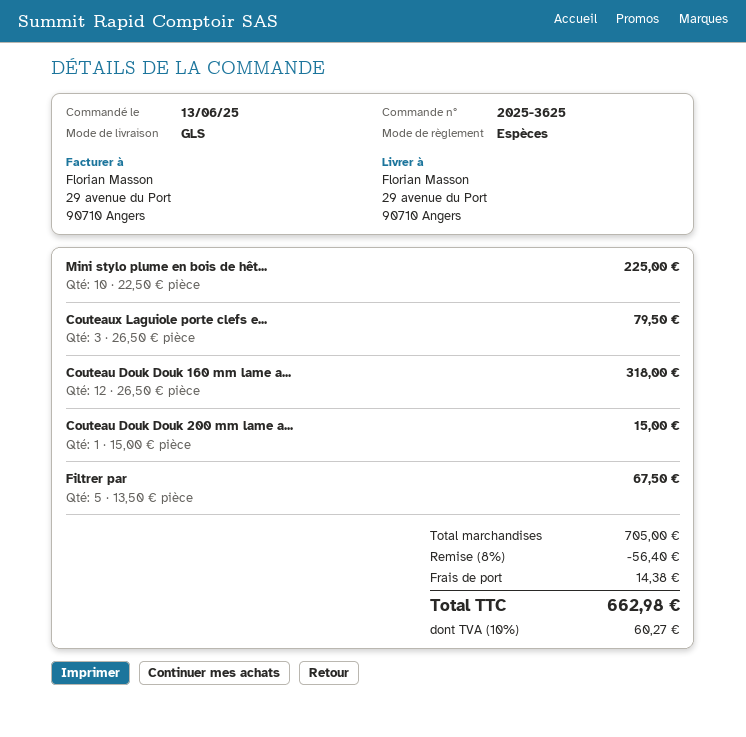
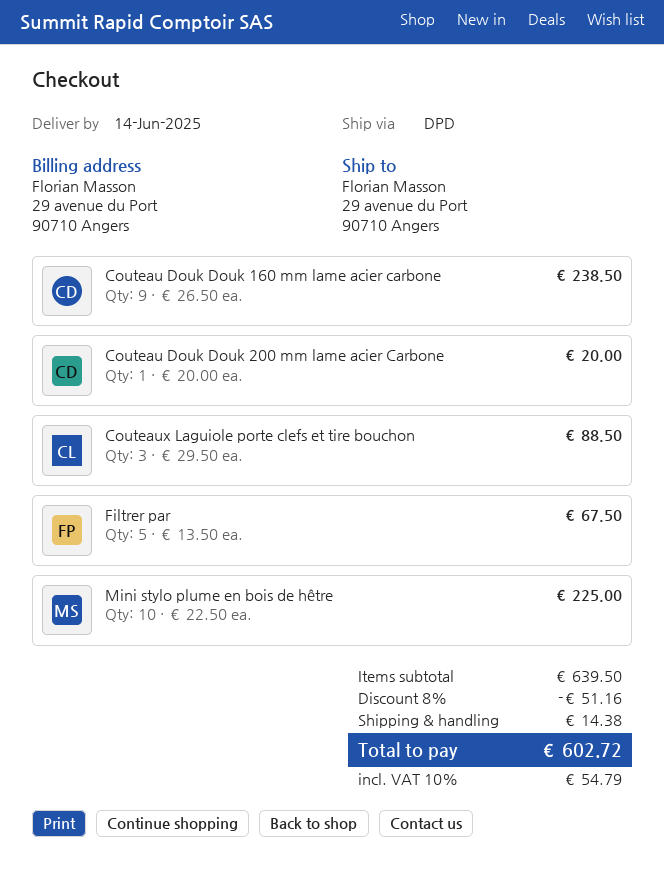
shipping method: GLS -> DPD
Couteaux Laguiole porte clefs e...: 3 x 26.50 = 79.50 -> 3 x 29.50 = 88.50
Couteau Douk Douk 160 mm lame a...: 12 x 26.50 = 318.00 -> 9 x 26.50 = 238.50
Couteau Douk Douk 200 mm lame a...: 1 x 15.00 = 15.00 -> 1 x 20.00 = 20.00
subtotal: 705.00 -> 639.50
discount: 8% = 56.40 -> 8% = 51.16
tax: 10% = 60.27 -> 10% = 54.79
total: 662.98 -> 602.72

